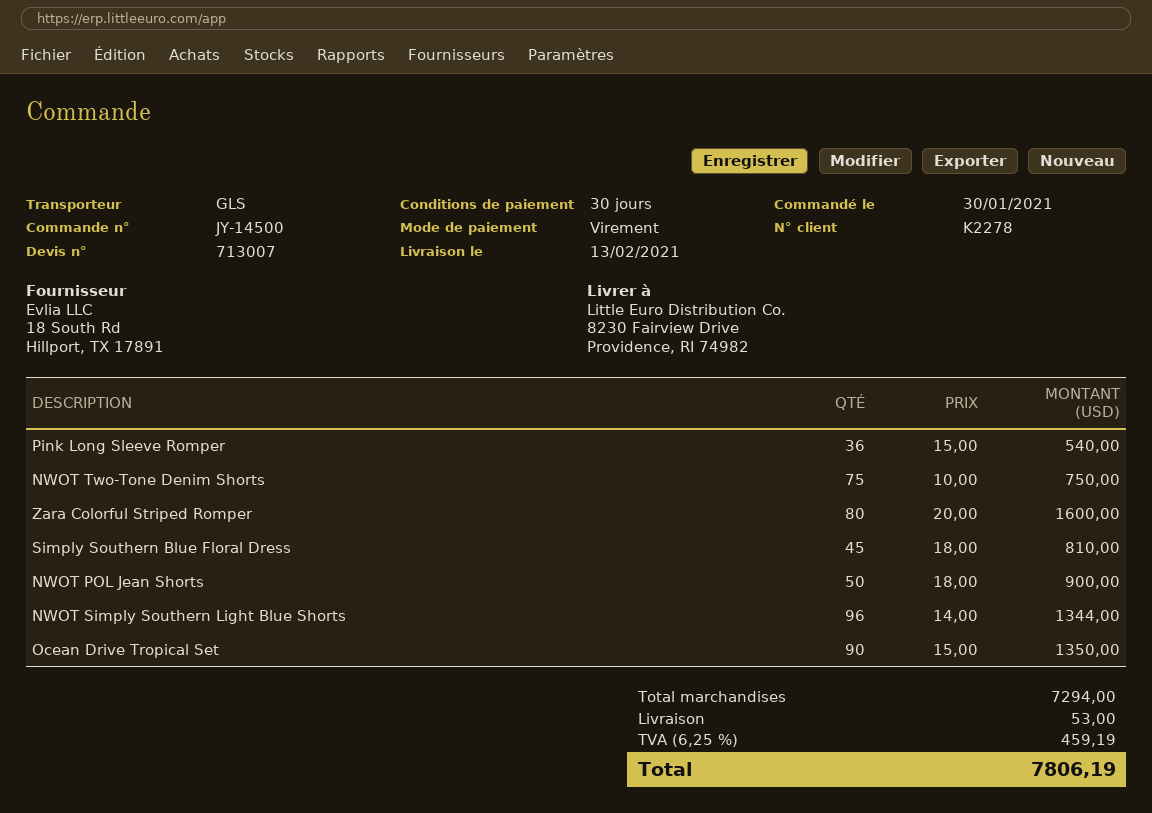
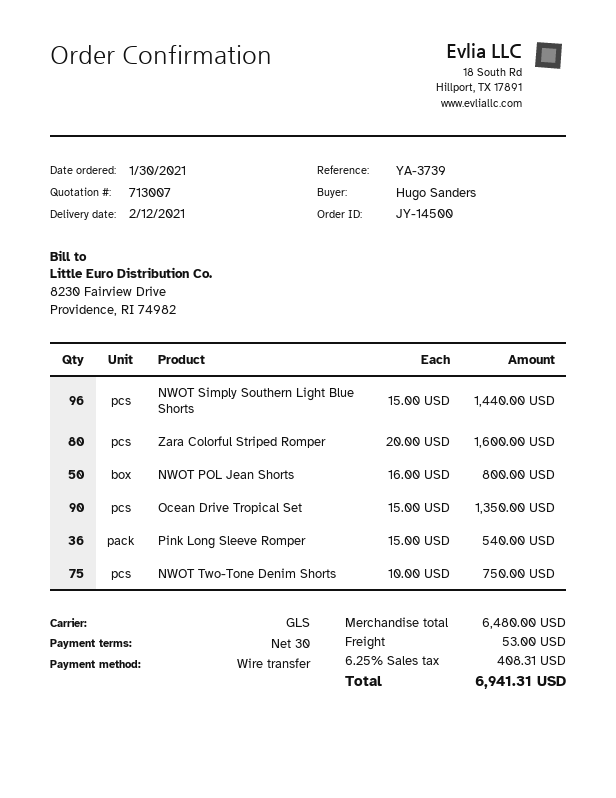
delivery date: 2021-02-13 -> 2021-02-12
Simply Southern Blue Floral Dress: 45 x 18.00 = 810.00 -> none
NWOT POL Jean Shorts: 50 x 18.00 = 900.00 -> 50 x 16.00 = 800.00
NWOT Simply Southern Light Blue Shorts: 96 x 14.00 = 1344.00 -> 96 x 15.00 = 1440.00
subtotal: 7294.00 -> 6480.00
tax: 6.25% = 459.19 -> 6.25% = 408.31
total: 7806.19 -> 6941.31

